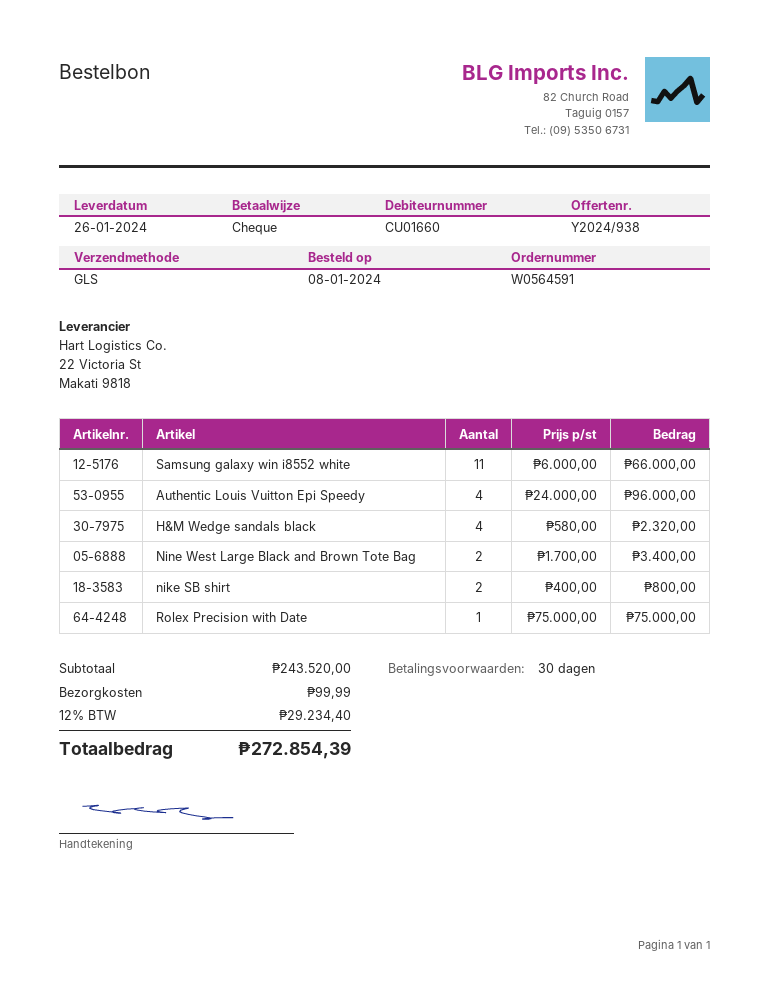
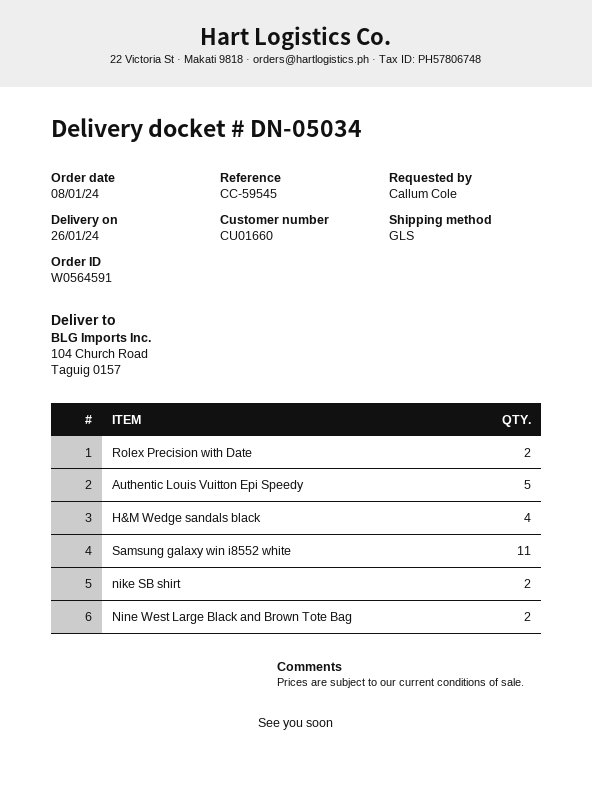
Authentic Louis Vuitton Epi Speedy: 4 -> 5
Rolex Precision with Date: 1 -> 2

